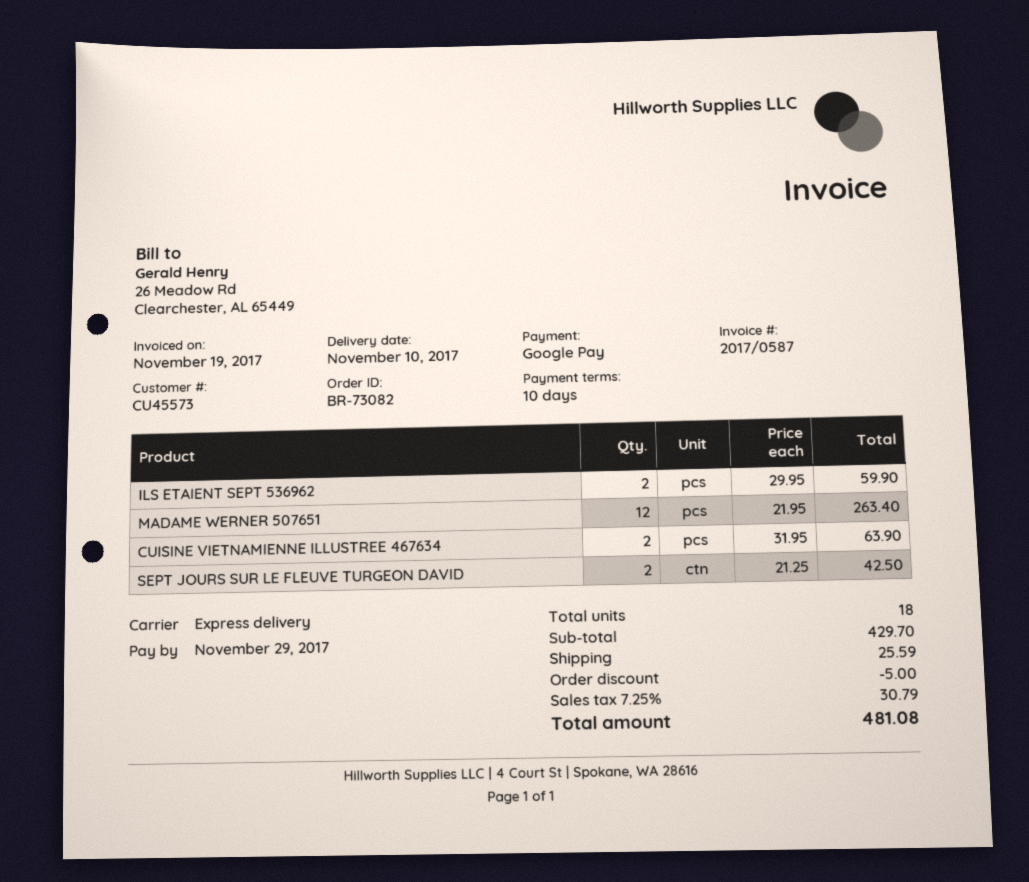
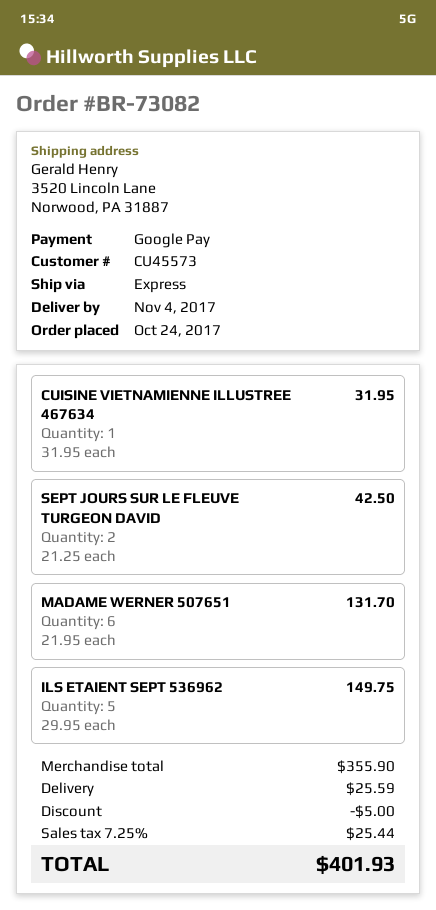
delivery date: 2017-11-10 -> 2017-11-04
ILS ETAIENT SEPT 536962: 2 x 29.95 = 59.90 -> 5 x 29.95 = 149.75
MADAME WERNER 507651: 12 x 21.95 = 263.40 -> 6 x 21.95 = 131.70
CUISINE VIETNAMIENNE ILLUSTREE 467634: 2 x 31.95 = 63.90 -> 1 x 31.95 = 31.95
subtotal: 429.70 -> 355.90
tax: 7.25% = 30.79 -> 7.25% = 25.44
total: 481.08 -> 401.93

